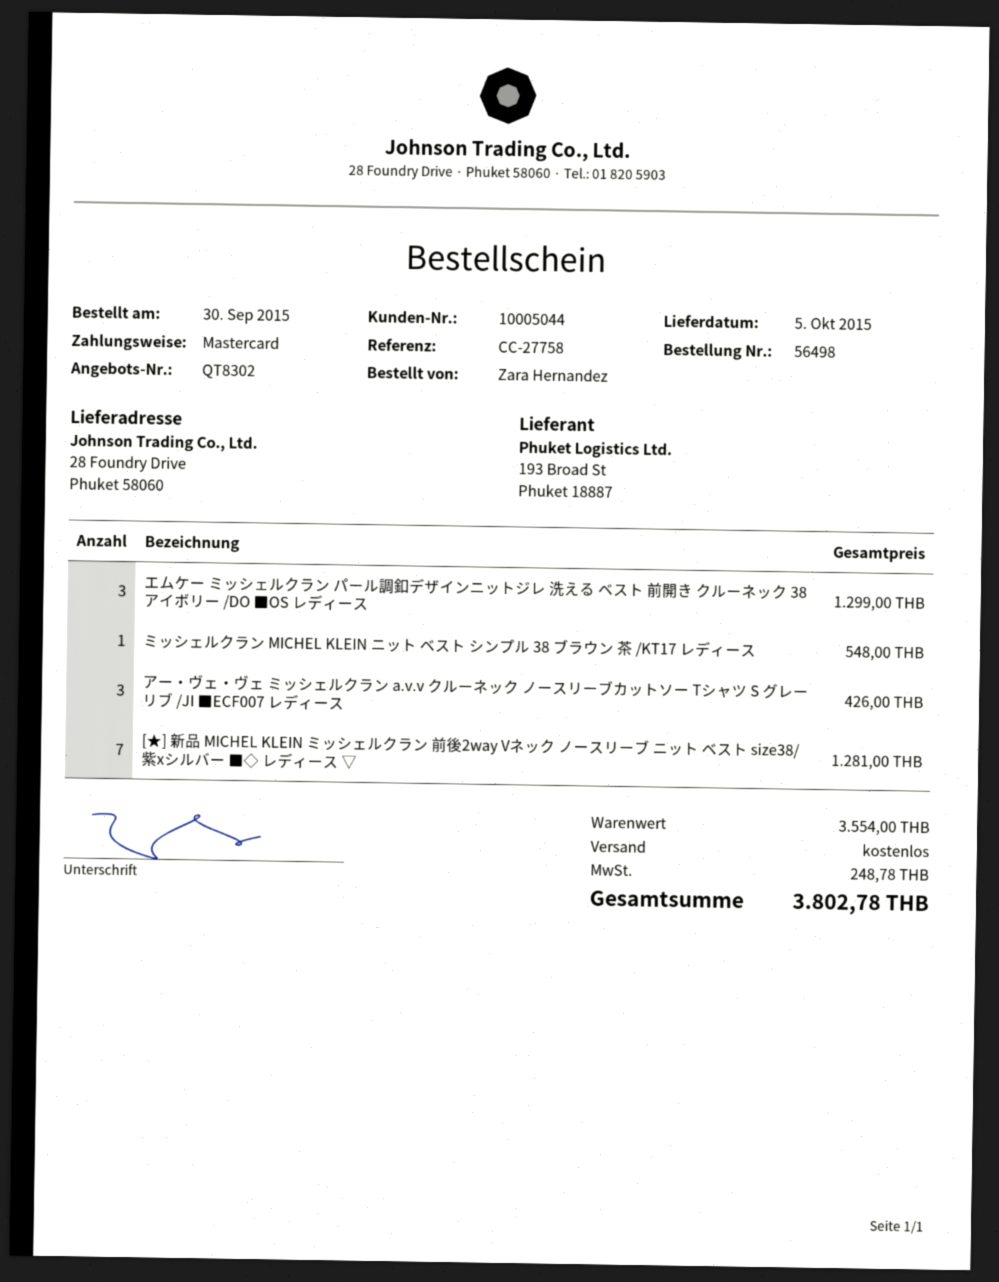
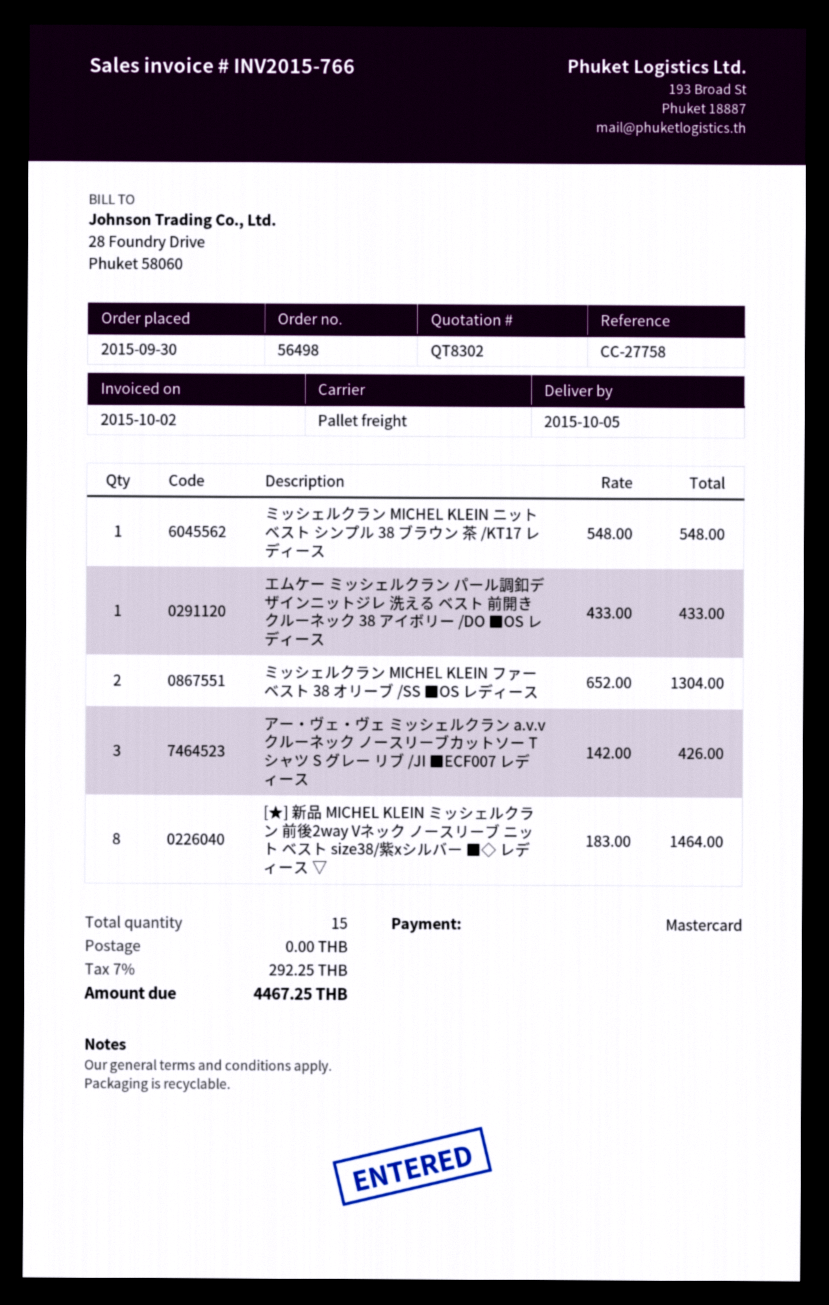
エムケー ミッシェルクラン パール調釦デザインニットジレ 洗える ベスト 前開き クルーネック 38 アイボリー /DO ■OS レディース: 3 for 1299.00 -> 1 for 433.00
[★] 新品 MICHEL KLEIN ミッシェルクラン 前後2way Vネック ノースリーブ ニット ベスト size38/紫xシルバー ■◇ レディース ▽: 7 for 1281.00 -> 8 for 1464.00
ミッシェルクラン MICHEL KLEIN ファーベスト 38 オリーブ /SS ■OS レディース: none -> 2 for 1304.00
tax: 248.78 -> 292.25
total: 3802.78 -> 4467.25

